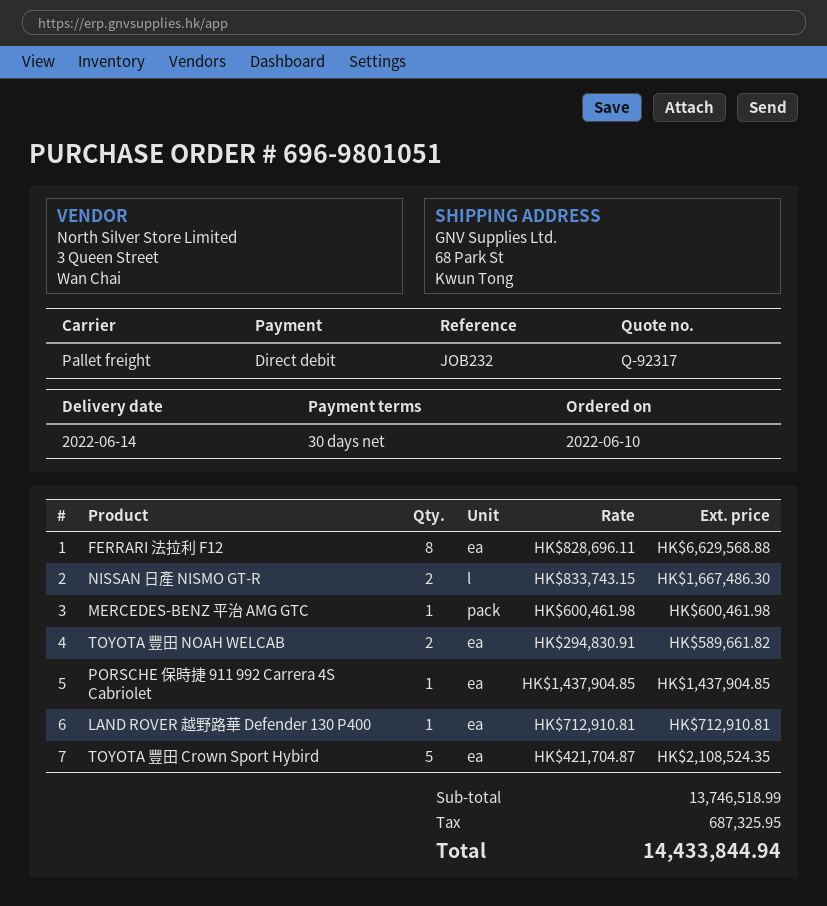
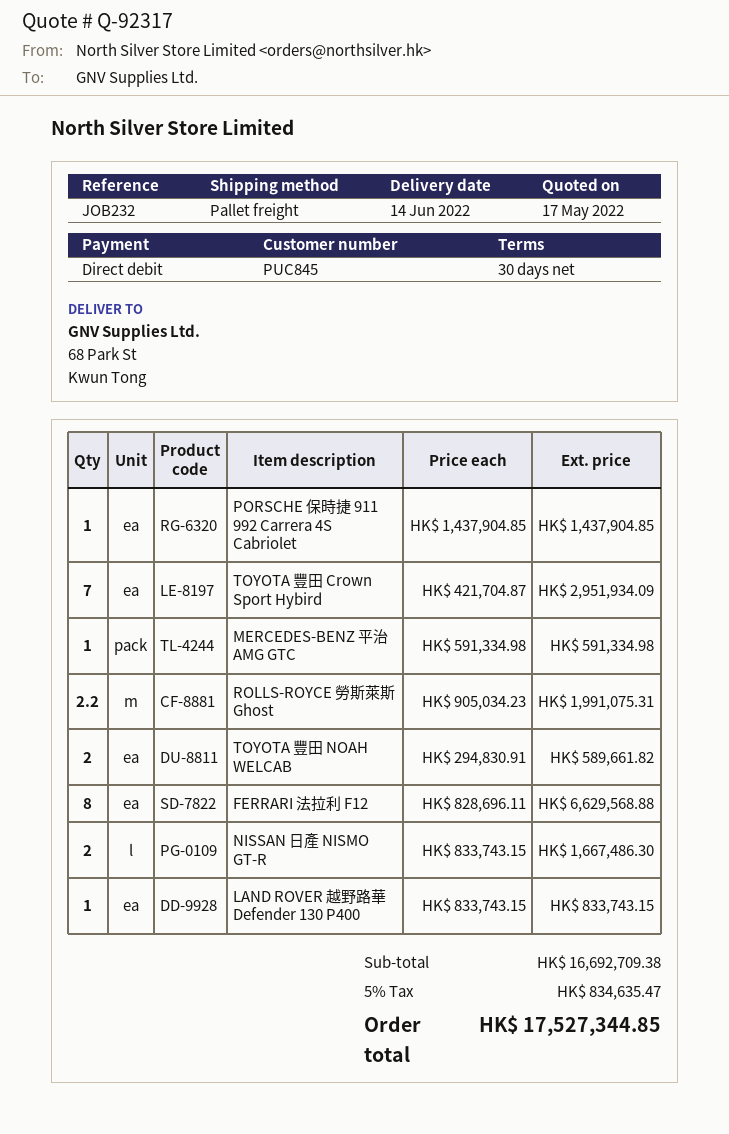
MERCEDES-BENZ 平治 AMG GTC: 1 x 600461.98 = 600461.98 -> 1 x 591334.98 = 591334.98
LAND ROVER 越野路華 Defender 130 P400: 1 x 712910.81 = 712910.81 -> 1 x 833743.15 = 833743.15
TOYOTA 豐田 Crown Sport Hybird: 5 x 421704.87 = 2108524.35 -> 7 x 421704.87 = 2951934.09
ROLLS-ROYCE 勞斯萊斯 Ghost: none -> 2.2 x 905034.23 = 1991075.31
subtotal: 13746518.99 -> 16692709.38
tax: 687325.95 -> 834635.47
total: 14433844.94 -> 17527344.85

